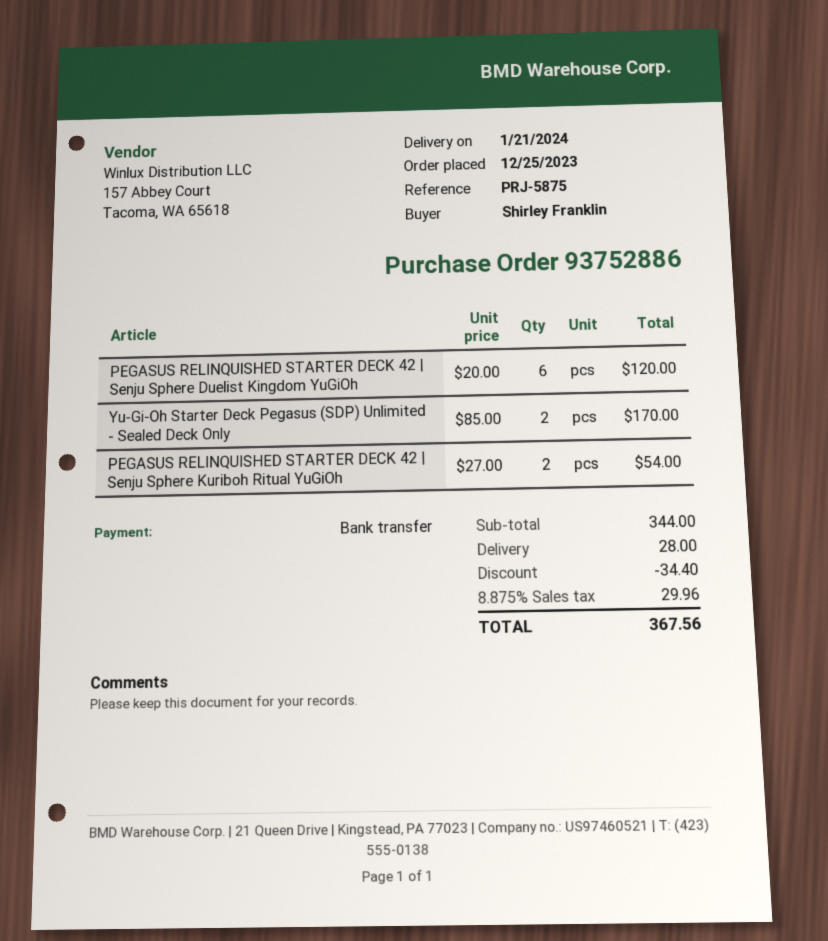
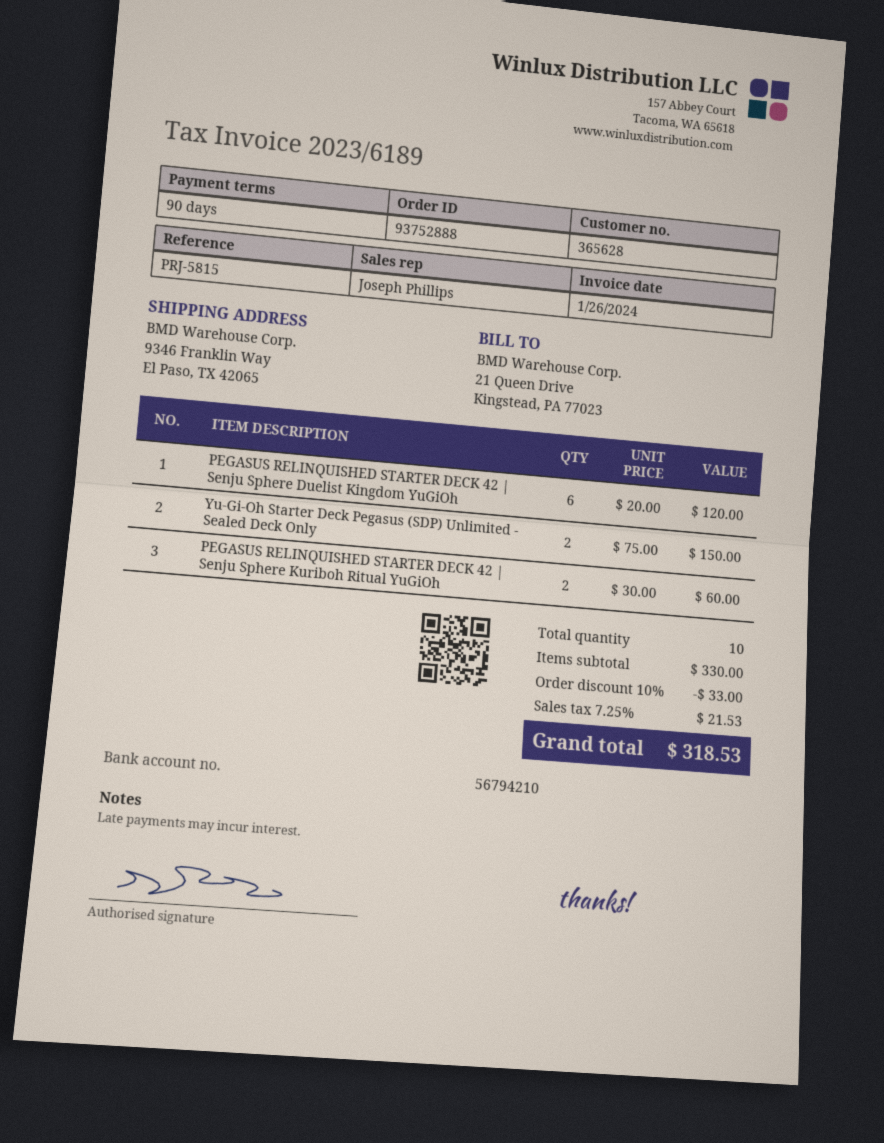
order number: 93752886 -> 93752888
reference: PRJ-5875 -> PRJ-5815
Yu-Gi-Oh Starter Deck Pegasus (SDP) Unlimited - Sealed Deck Only: 2 x 85.00 = 170.00 -> 2 x 75.00 = 150.00
PEGASUS RELINQUISHED STARTER DECK 42 | Senju Sphere Kuriboh Ritual YuGiOh: 2 x 27.00 = 54.00 -> 2 x 30.00 = 60.00
subtotal: 344.00 -> 330.00
discount: 34.40 -> 33.00
shipping: 28.00 -> none
tax: 8.875% = 29.96 -> 7.25% = 21.53
total: 367.56 -> 318.53

